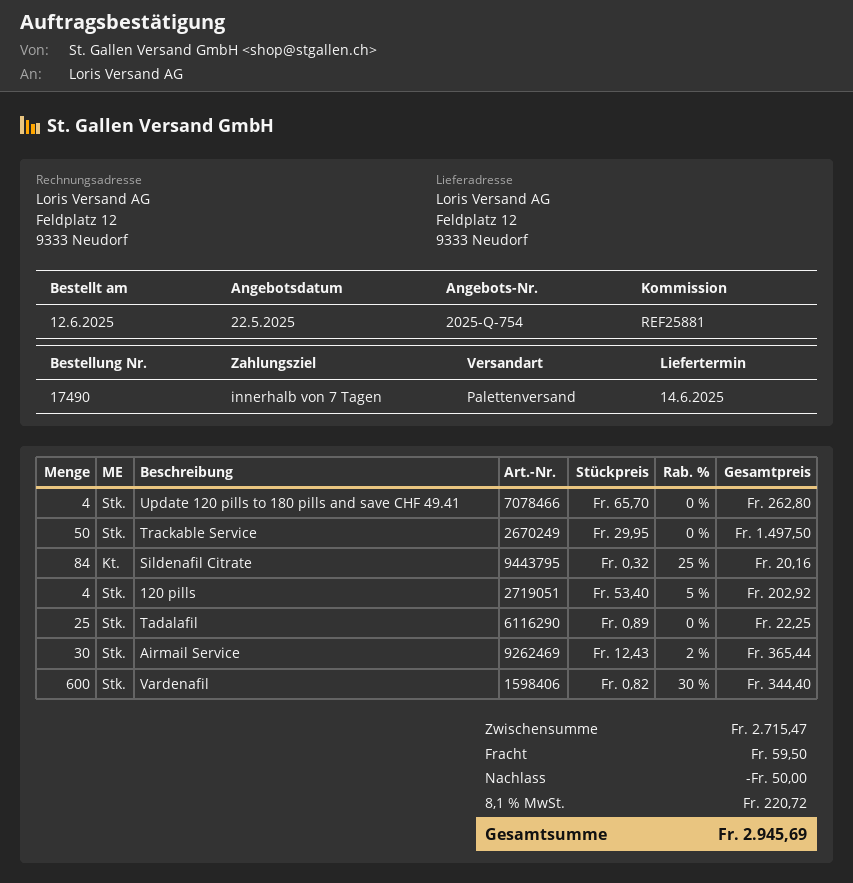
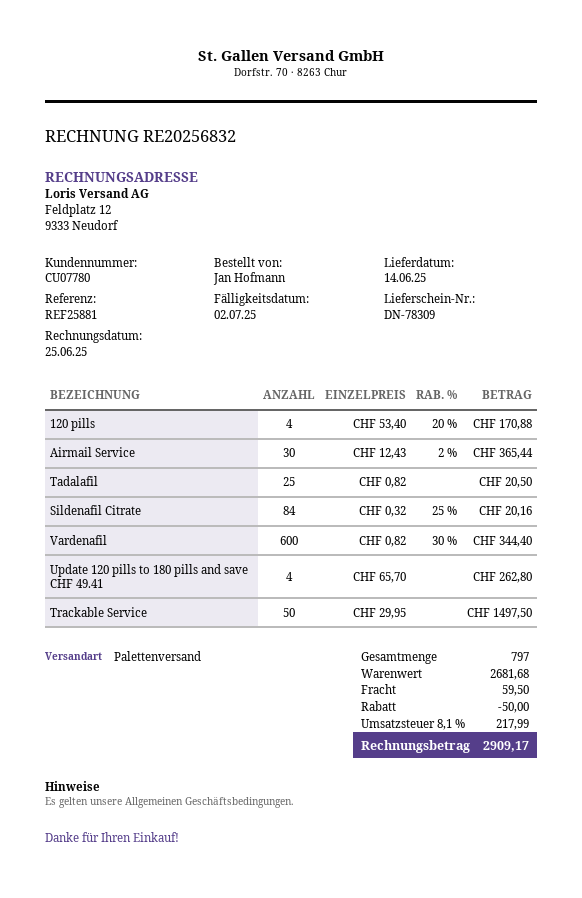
120 pills: 4 x 53.40 - 5% = 202.92 -> 4 x 53.40 - 20% = 170.88
Tadalafil: 25 x 0.89 = 22.25 -> 25 x 0.82 = 20.50
subtotal: 2715.47 -> 2681.68
tax: 8.1% = 220.72 -> 8.1% = 217.99
total: 2945.69 -> 2909.17

